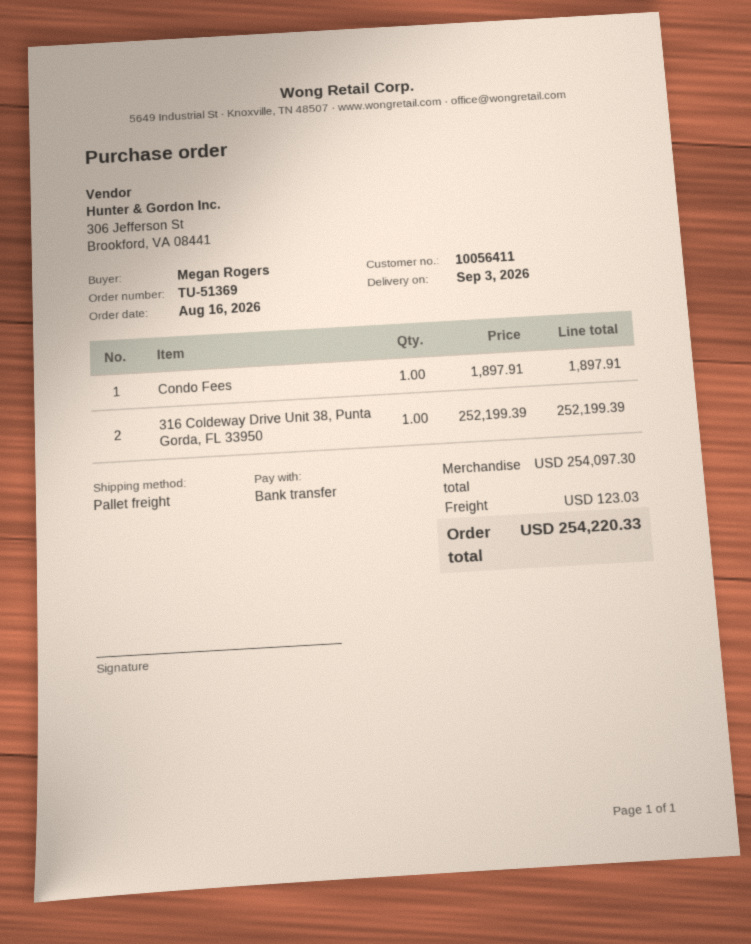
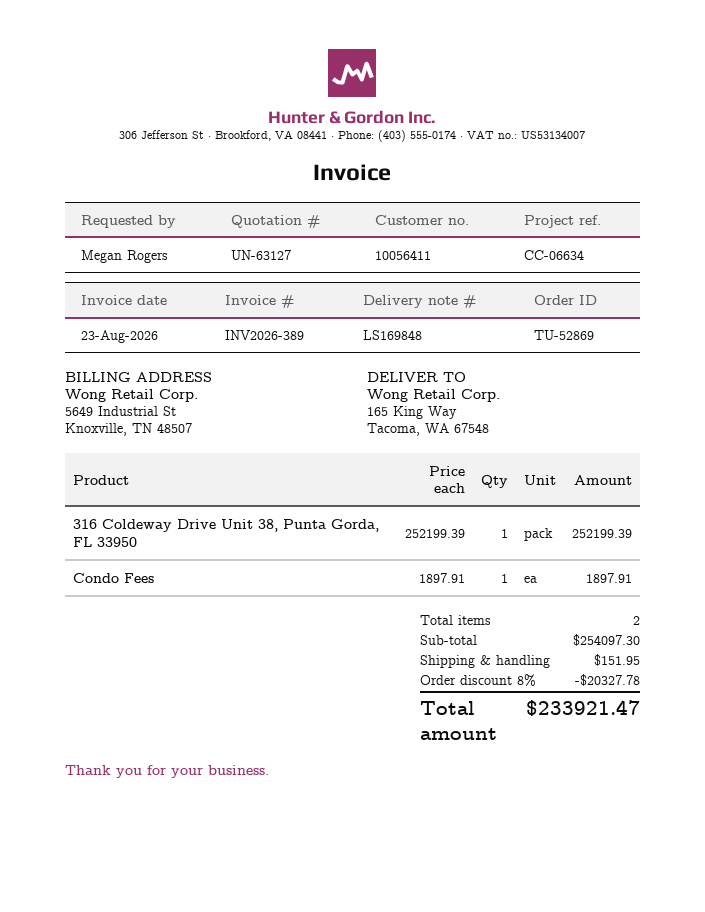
order number: TU-51369 -> TU-52869
discount: none -> 8% = 20327.78
shipping: 123.03 -> 151.95
total: 254220.33 -> 233921.47

